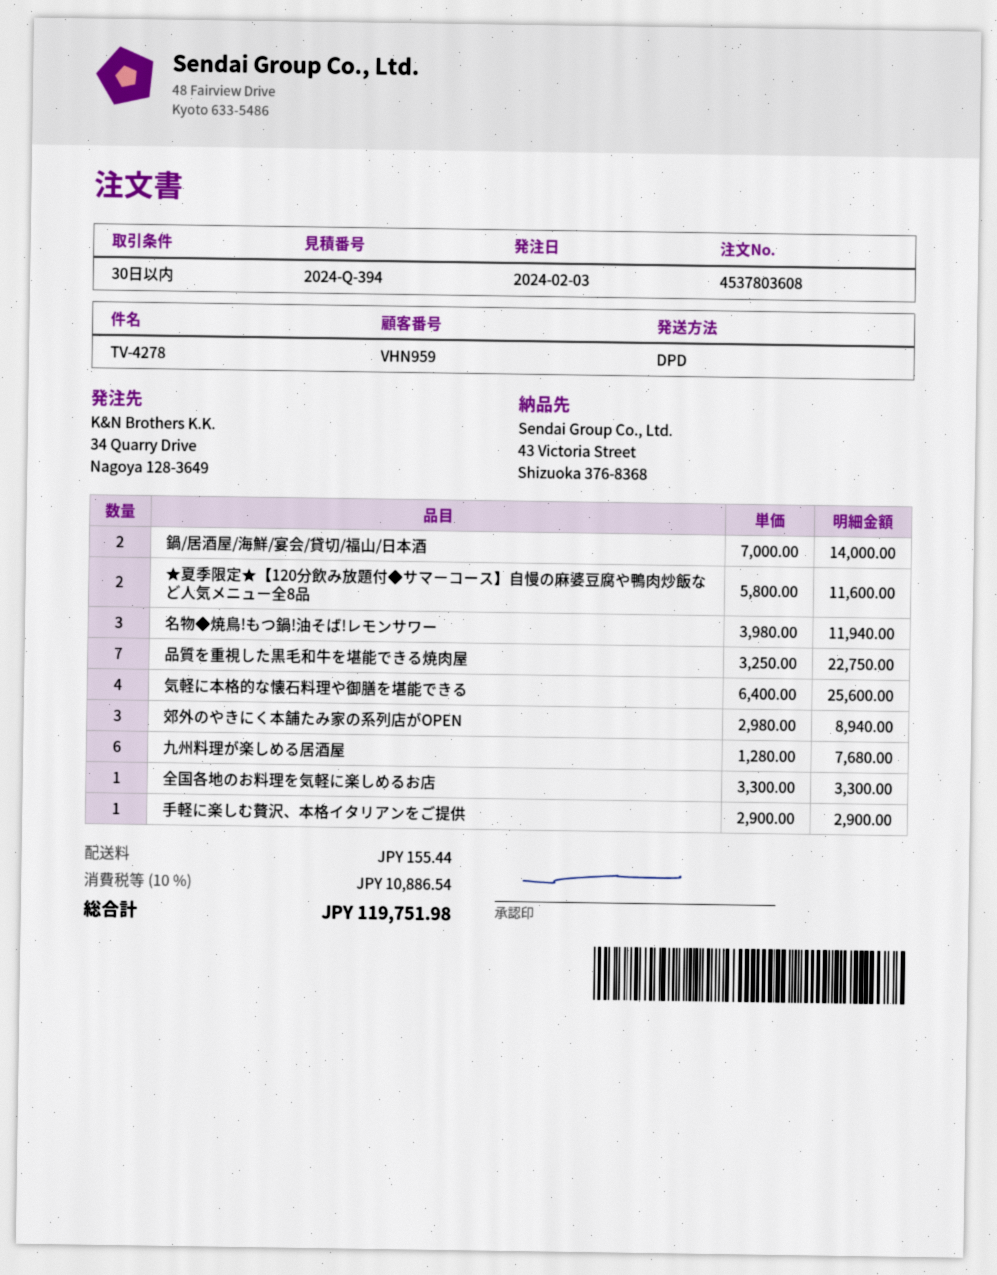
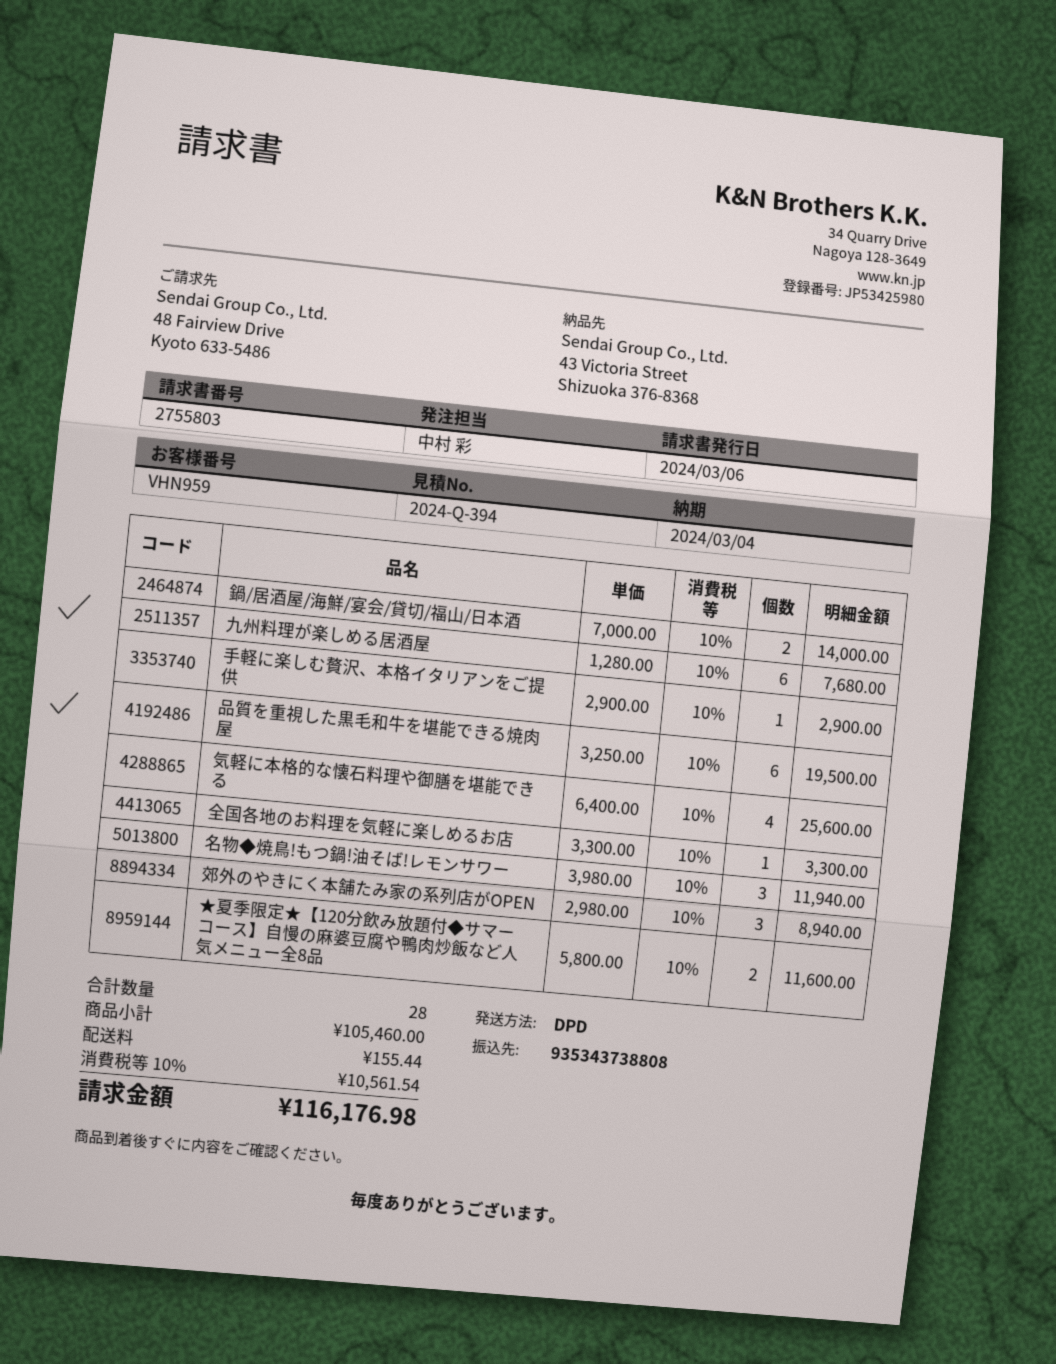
品質を重視した黒毛和牛を堪能できる焼肉屋: 7 x 3250.00 = 22750.00 -> 6 x 3250.00 = 19500.00
tax: 10% = 10886.54 -> 10% = 10561.54
total: 119751.98 -> 116176.98

